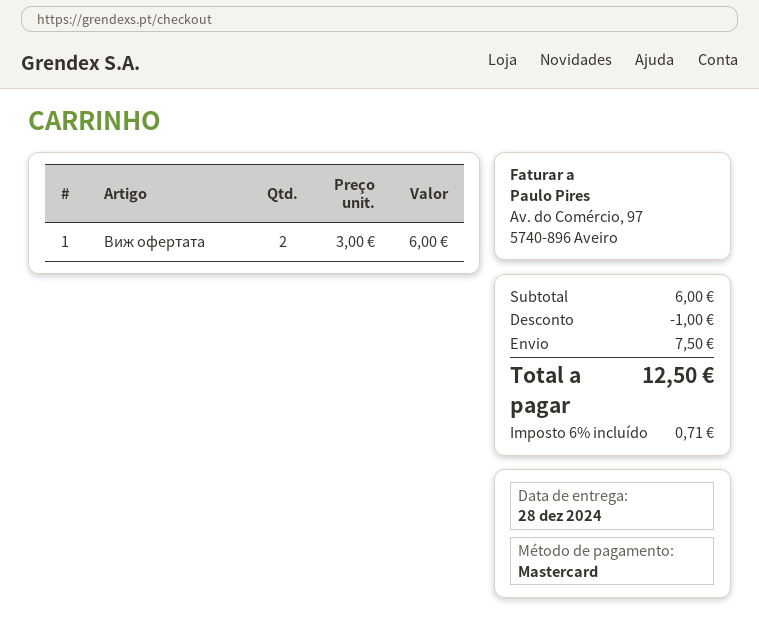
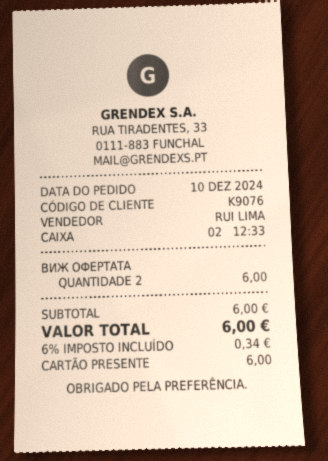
payment method: Mastercard -> gift card
discount: 1.00 -> none
shipping: 7.50 -> none
tax: 6% = 0.71 -> 6% = 0.34
total: 12.50 -> 6.00

